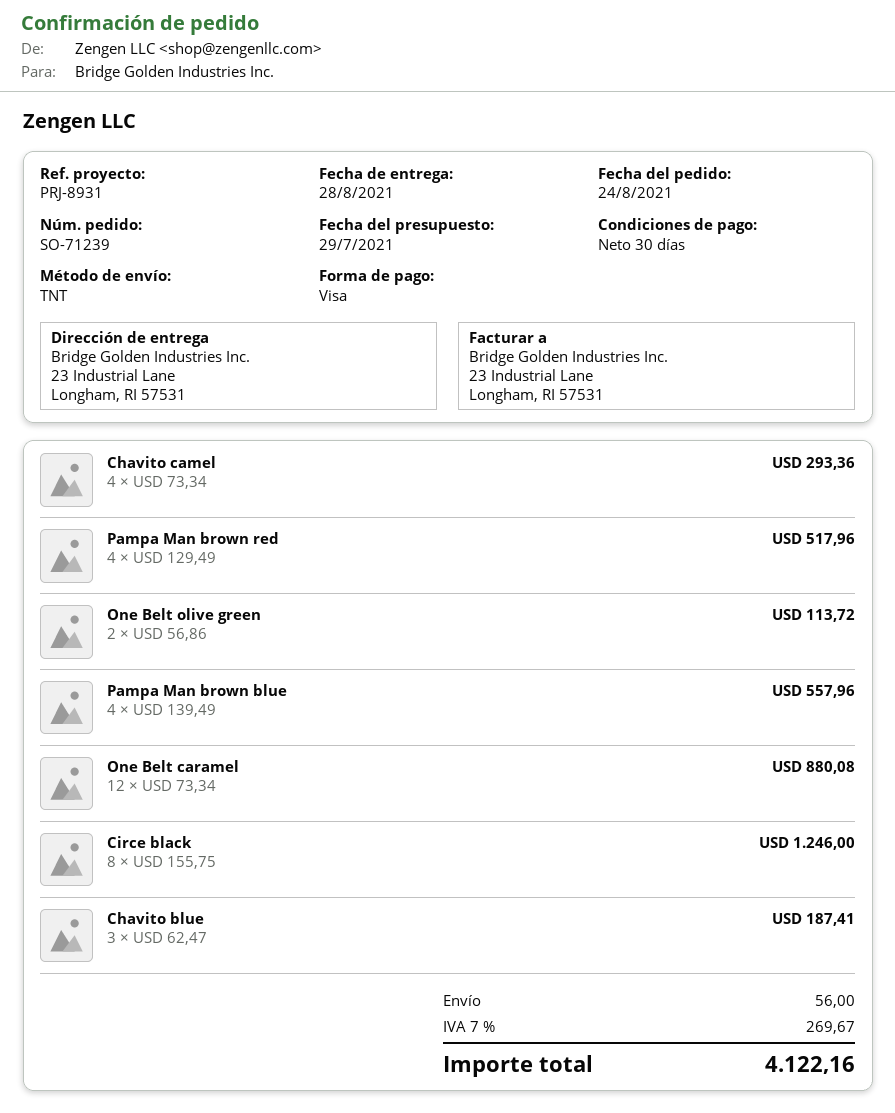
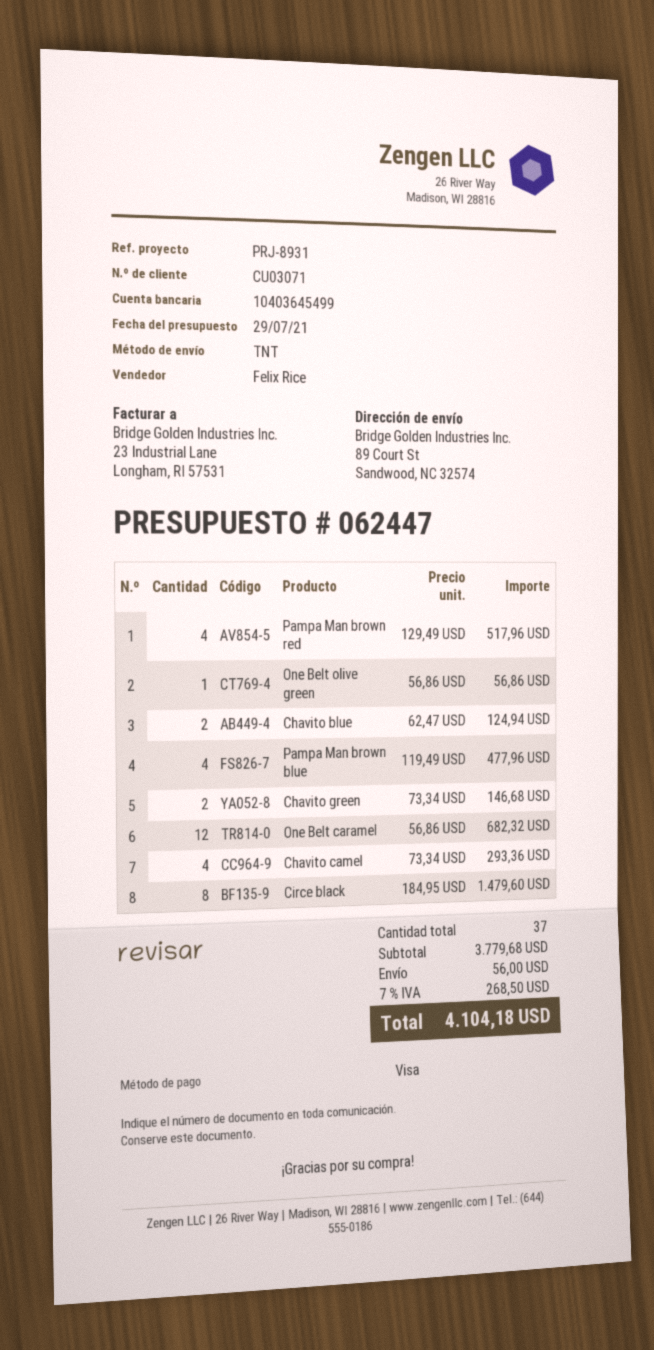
ship to: 23 Industrial Lane, Longham, RI 57531 -> 89 Court St, Sandwood, NC 32574
One Belt olive green: 2 x 56.86 = 113.72 -> 1 x 56.86 = 56.86
Pampa Man brown blue: 4 x 139.49 = 557.96 -> 4 x 119.49 = 477.96
One Belt caramel: 12 x 73.34 = 880.08 -> 12 x 56.86 = 682.32
Circe black: 8 x 155.75 = 1246.00 -> 8 x 184.95 = 1479.60
Chavito blue: 3 x 62.47 = 187.41 -> 2 x 62.47 = 124.94
Chavito green: none -> 2 x 73.34 = 146.68
tax: 7% = 269.67 -> 7% = 268.50
total: 4122.16 -> 4104.18

